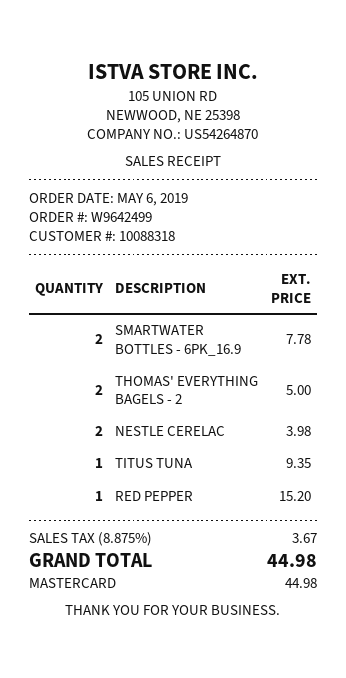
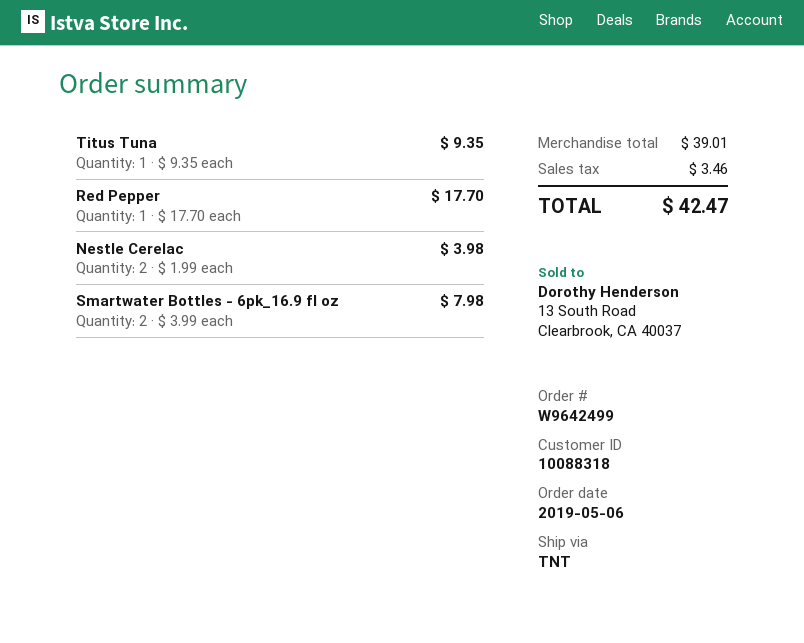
SMARTWATER BOTTLES - 6PK_16.9: 2 for 7.78 -> 2 for 7.98
THOMAS' EVERYTHING BAGELS - 2: 2 for 5.00 -> none
RED PEPPER: 1 for 15.20 -> 1 for 17.70
tax: 3.67 -> 3.46
total: 44.98 -> 42.47

